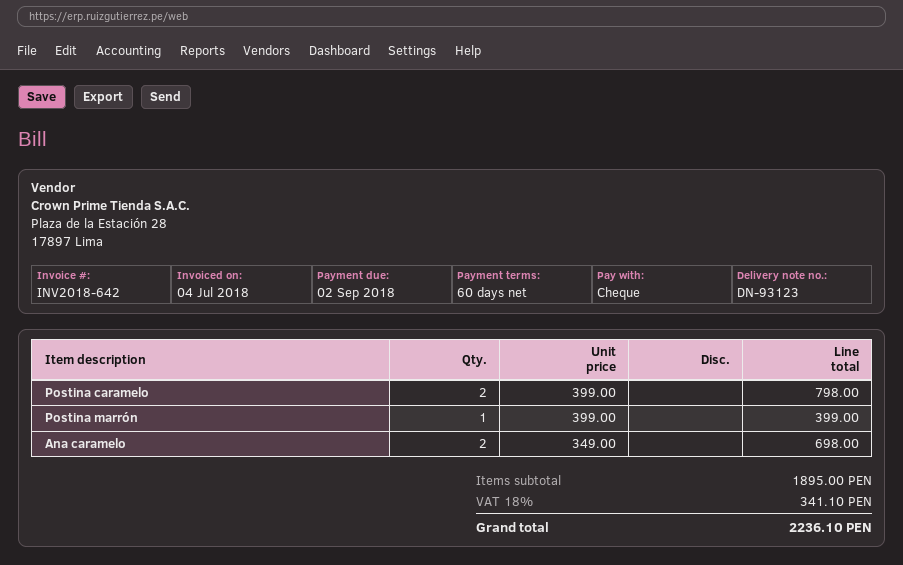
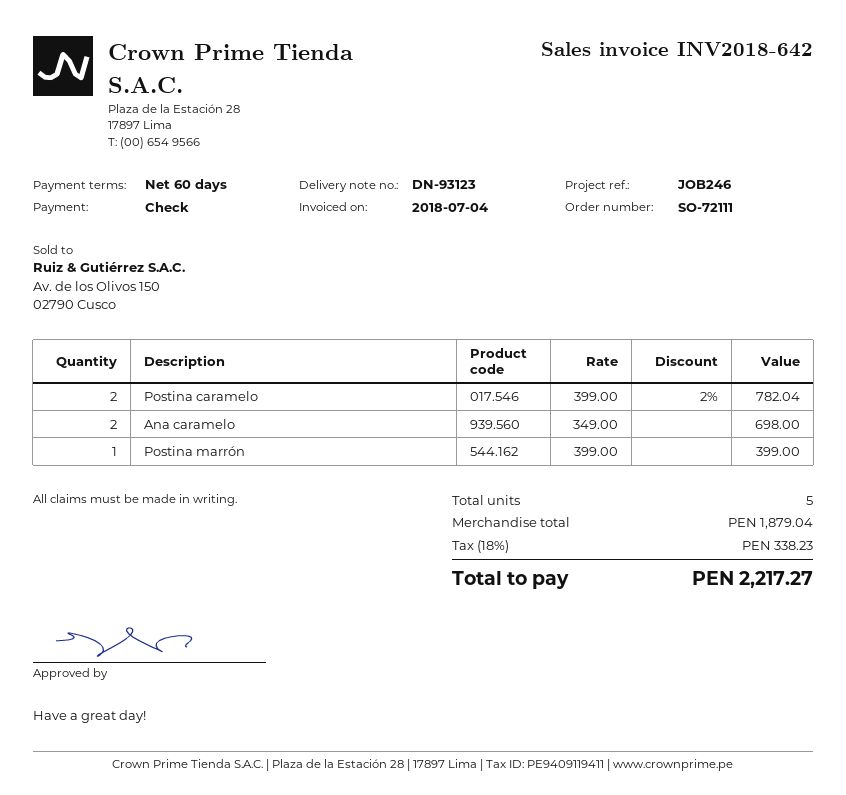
Postina caramelo: 2 x 399.00 = 798.00 -> 2 x 399.00 - 2% = 782.04
subtotal: 1895.00 -> 1879.04
tax: 18% = 341.10 -> 18% = 338.23
total: 2236.10 -> 2217.27

